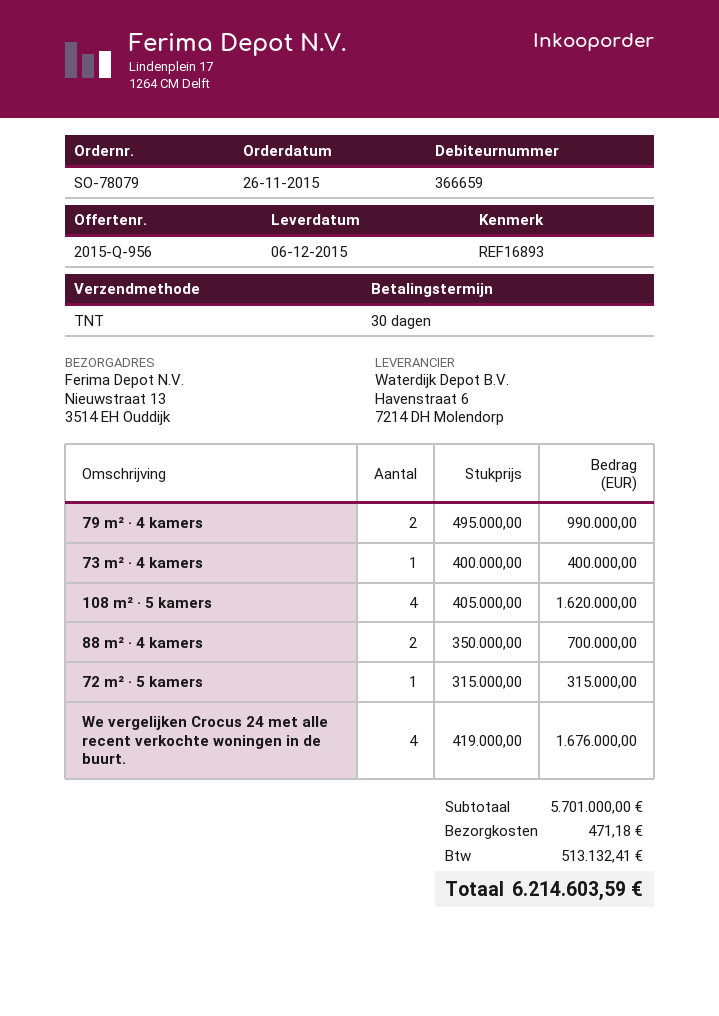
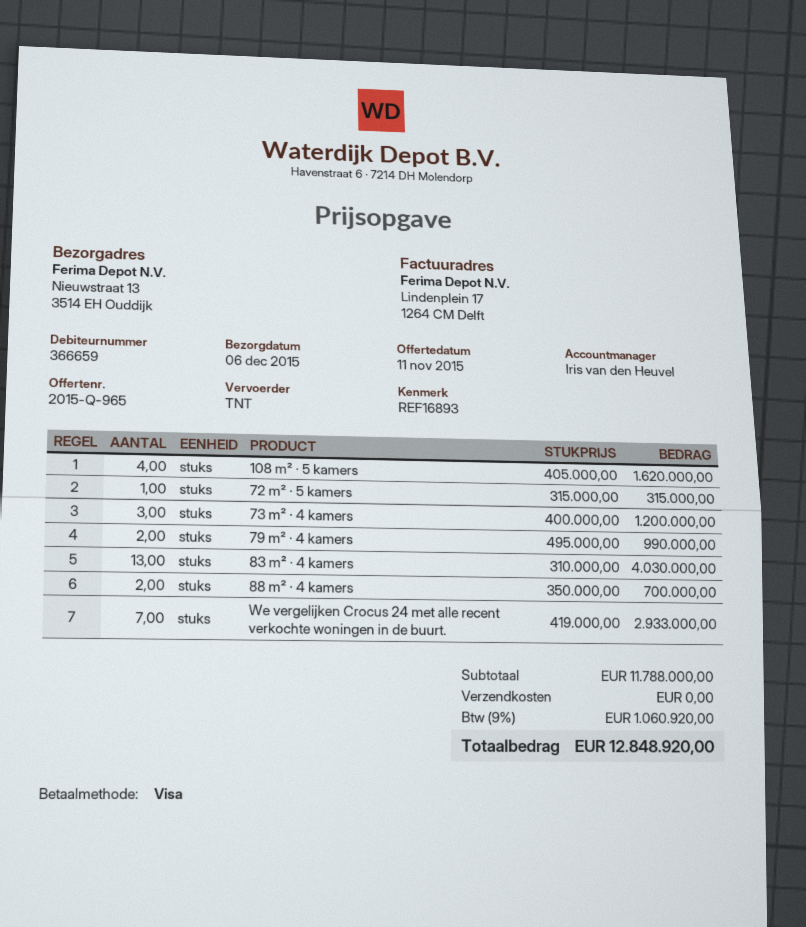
quote number: 2015-Q-956 -> 2015-Q-965
73 m² · 4 kamers: 1 x 400000.00 = 400000.00 -> 3 x 400000.00 = 1200000.00
We vergelijken Crocus 24 met alle recent verkochte woningen in de buurt.: 4 x 419000.00 = 1676000.00 -> 7 x 419000.00 = 2933000.00
83 m² · 4 kamers: none -> 13 x 310000.00 = 4030000.00
subtotal: 5701000.00 -> 11788000.00
shipping: 471.18 -> 0.00
tax: 513132.41 -> 1060920.00
total: 6214603.59 -> 12848920.00

